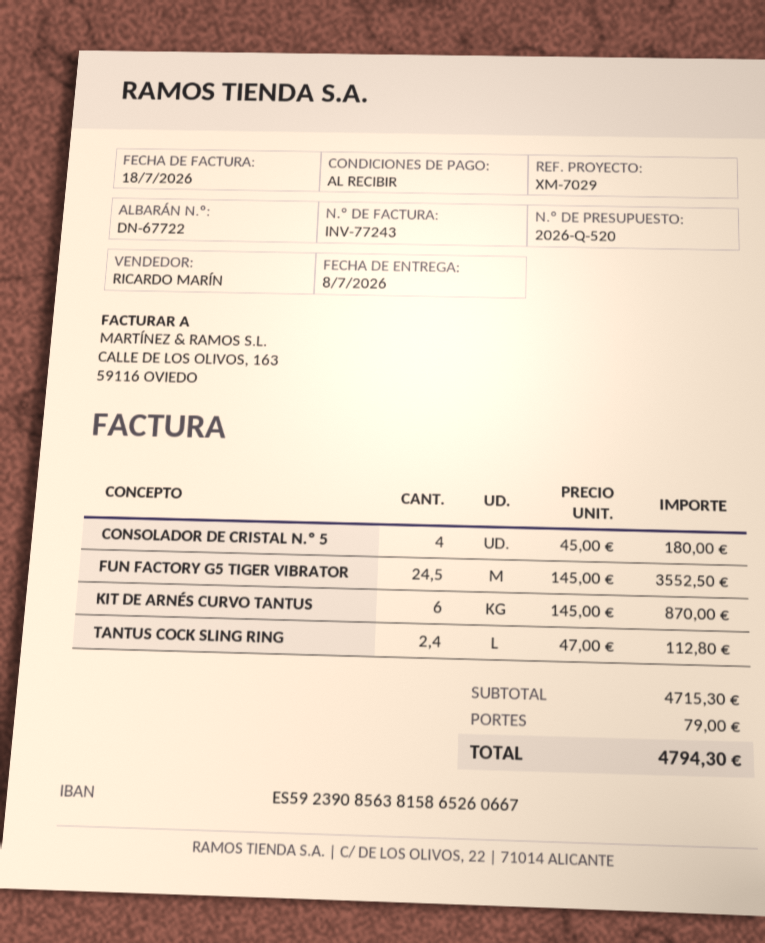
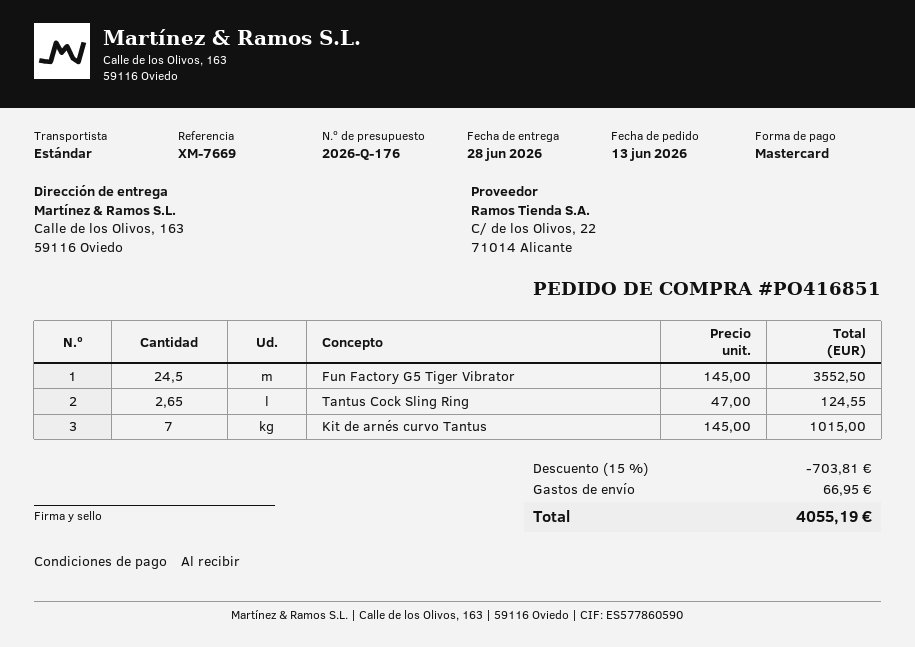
quote number: 2026-Q-520 -> 2026-Q-176
delivery date: 2026-07-08 -> 2026-06-28
reference: XM-7029 -> XM-7669
CONSOLADOR DE CRISTAL N.º 5: 4 x 45.00 = 180.00 -> none
KIT DE ARNÉS CURVO TANTUS: 6 x 145.00 = 870.00 -> 7 x 145.00 = 1015.00
TANTUS COCK SLING RING: 2.4 x 47.00 = 112.80 -> 2.65 x 47.00 = 124.55
discount: none -> 15% = 703.81
shipping: 79.00 -> 66.95
total: 4794.30 -> 4055.19

